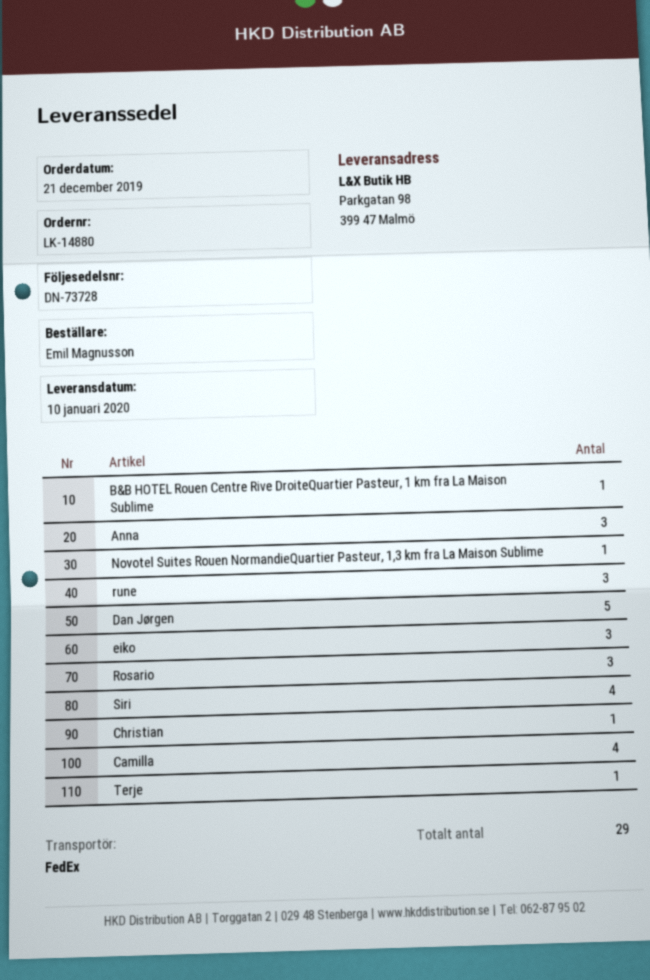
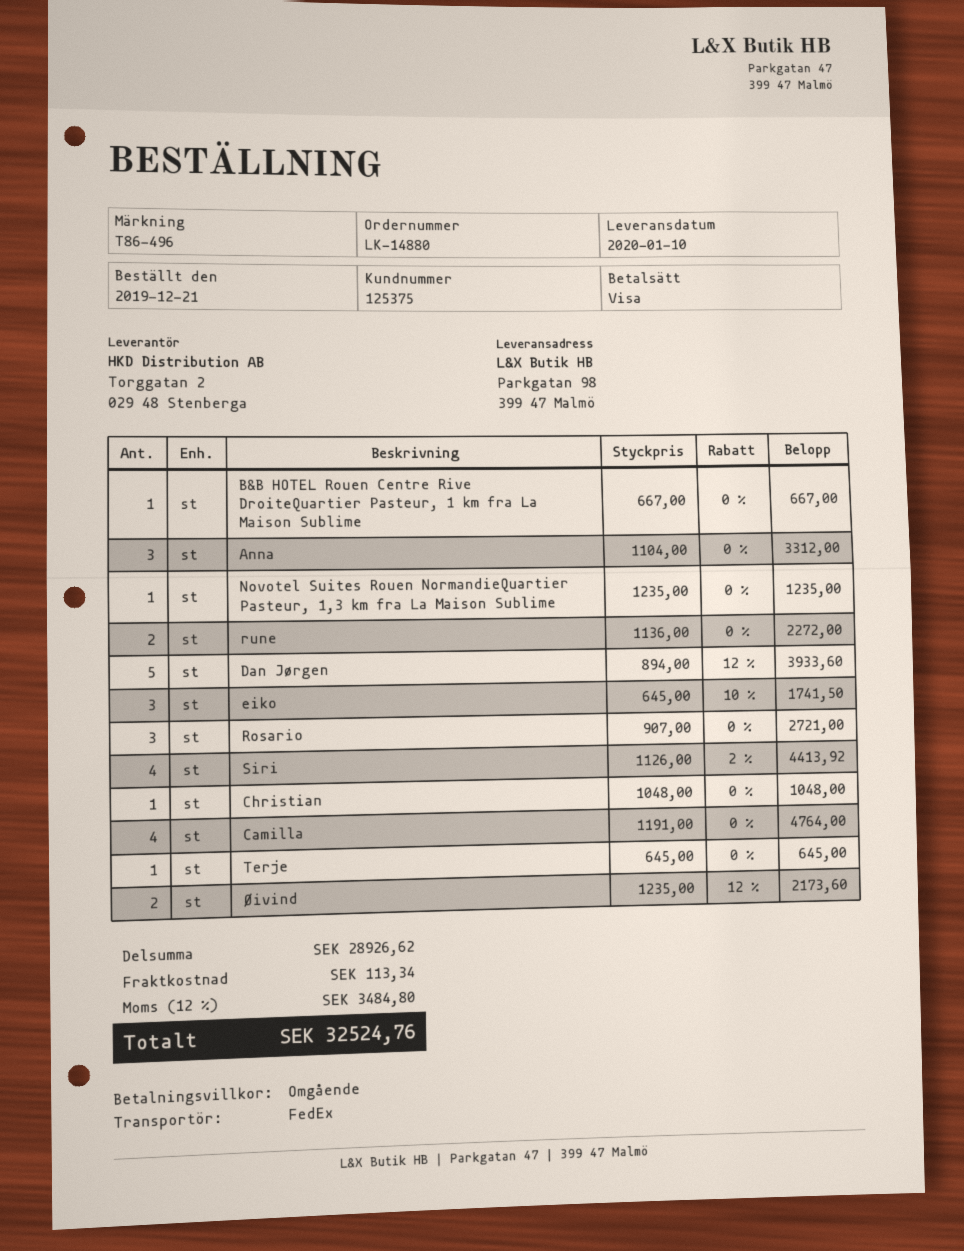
rune: 3 -> 2
Øivind: none -> 2

